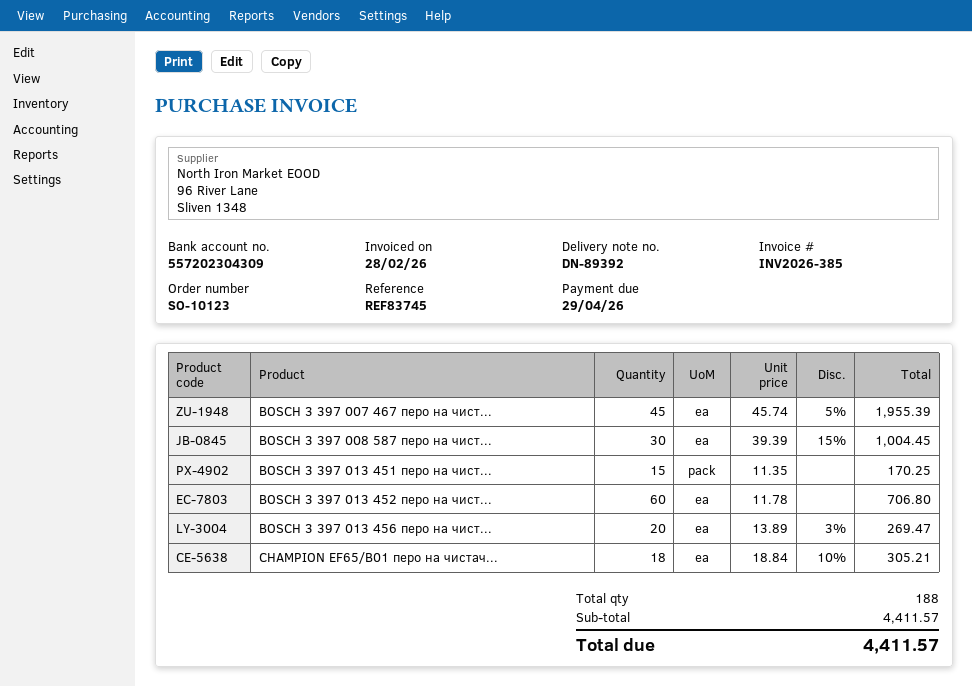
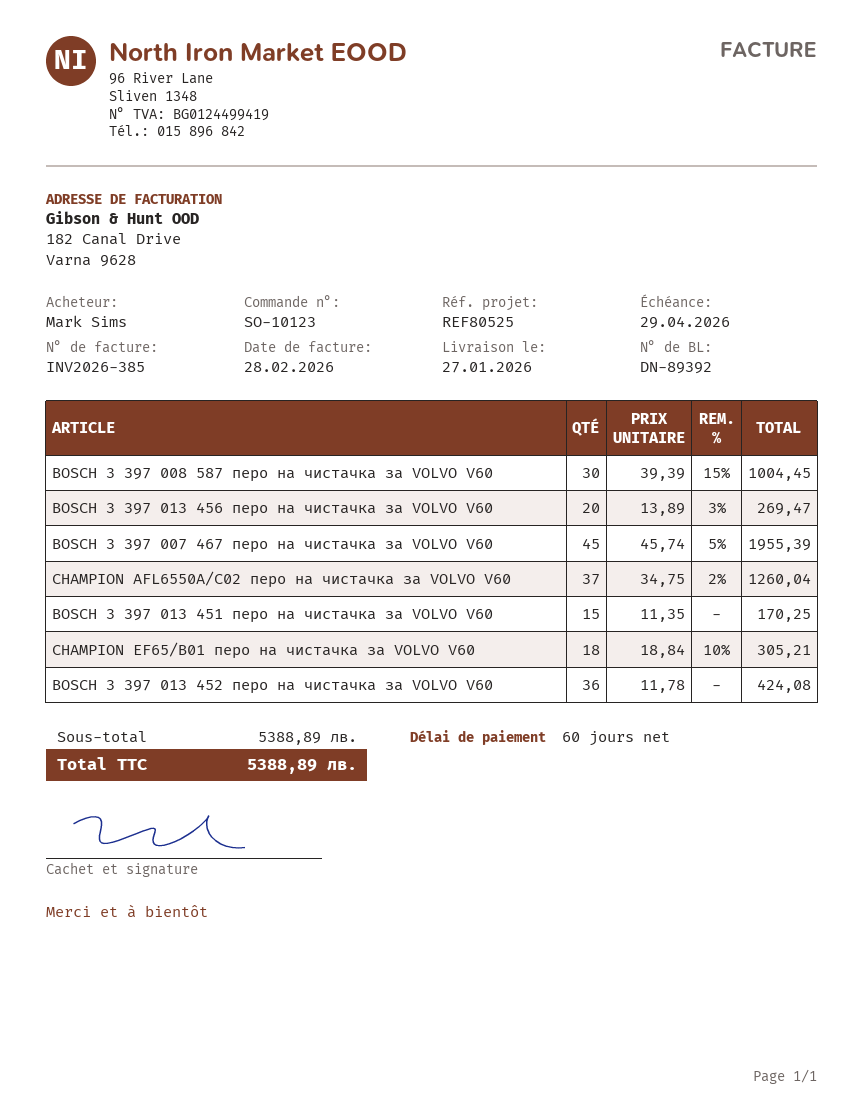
reference: REF83745 -> REF80525
BOSCH 3 397 013 452 перо на чист...: 60 x 11.78 = 706.80 -> 36 x 11.78 = 424.08
CHAMPION AFL6550A/C02 перо на чистачка за VOLVO V60: none -> 37 x 34.75 - 2% = 1260.04
subtotal: 4411.57 -> 5388.89
total: 4411.57 -> 5388.89

